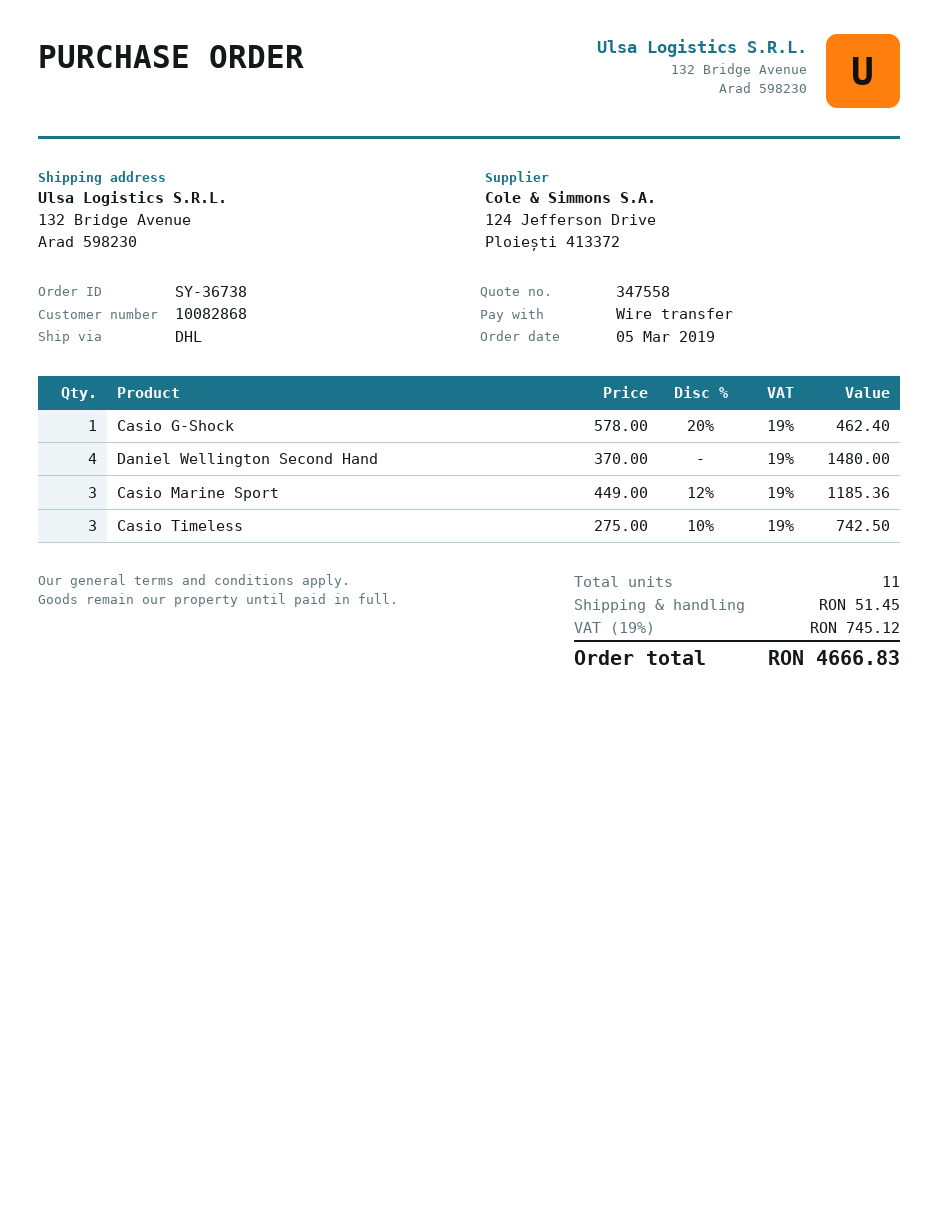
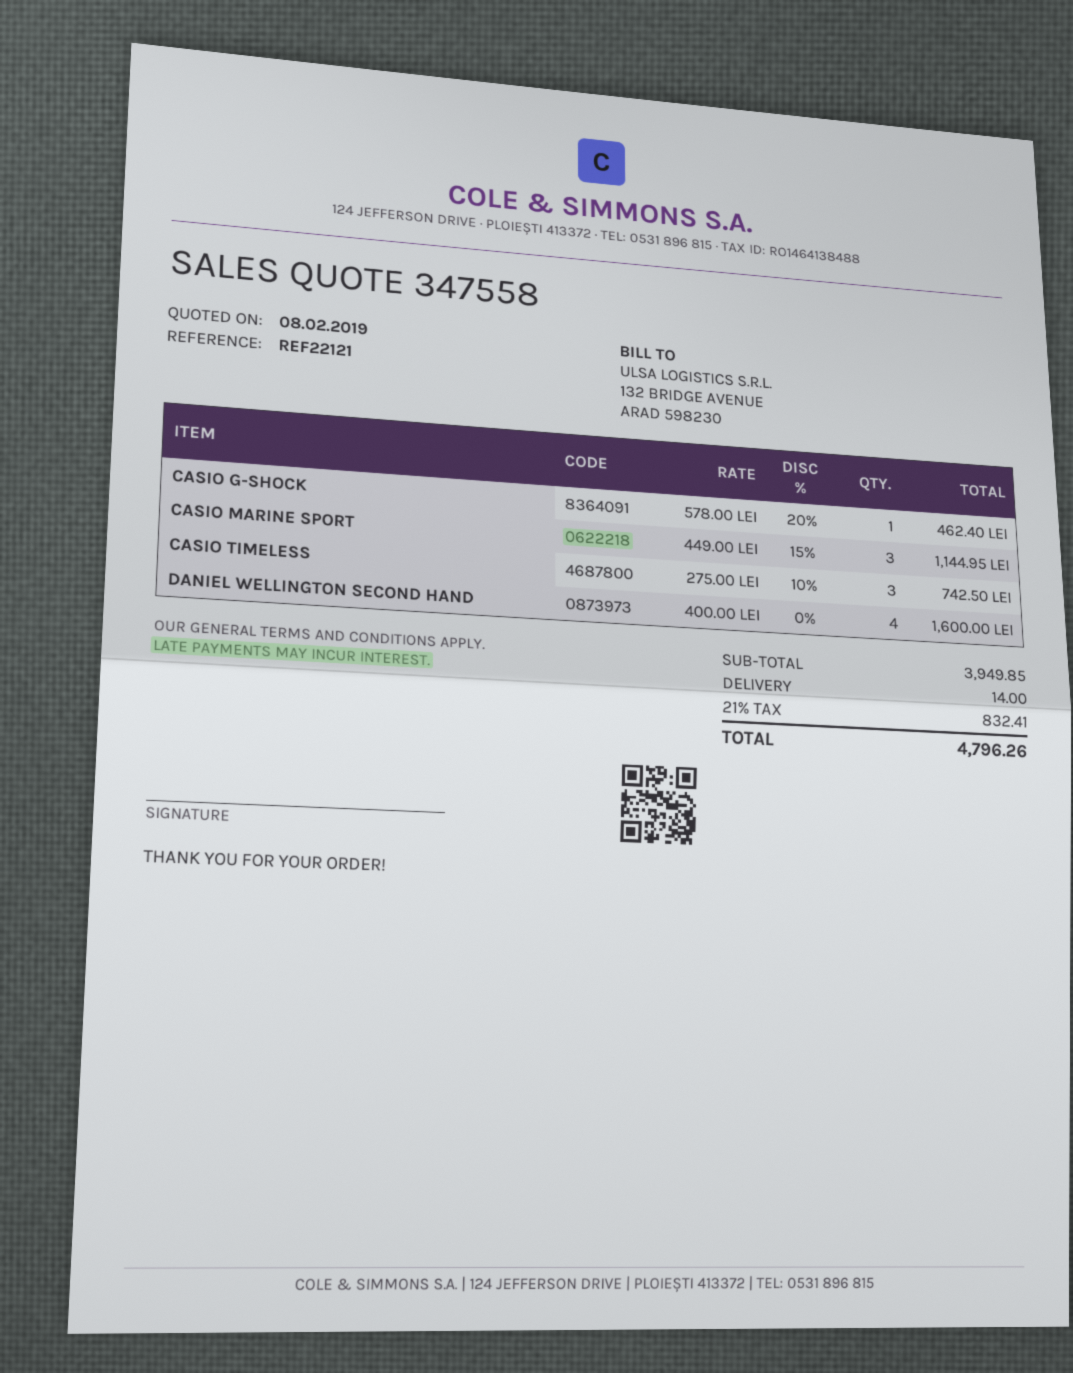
Daniel Wellington Second Hand: 4 x 370.00 = 1480.00 -> 4 x 400.00 = 1600.00
Casio Marine Sport: 3 x 449.00 - 12% = 1185.36 -> 3 x 449.00 - 15% = 1144.95
shipping: 51.45 -> 14.00
tax: 19% = 745.12 -> 21% = 832.41
total: 4666.83 -> 4796.26

